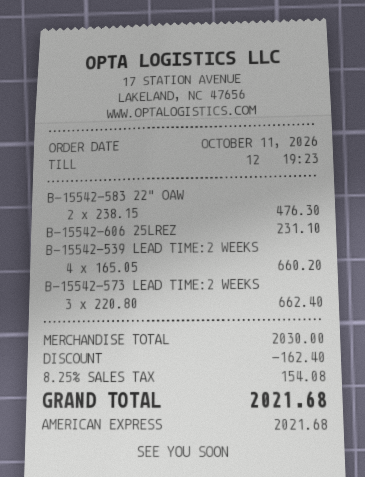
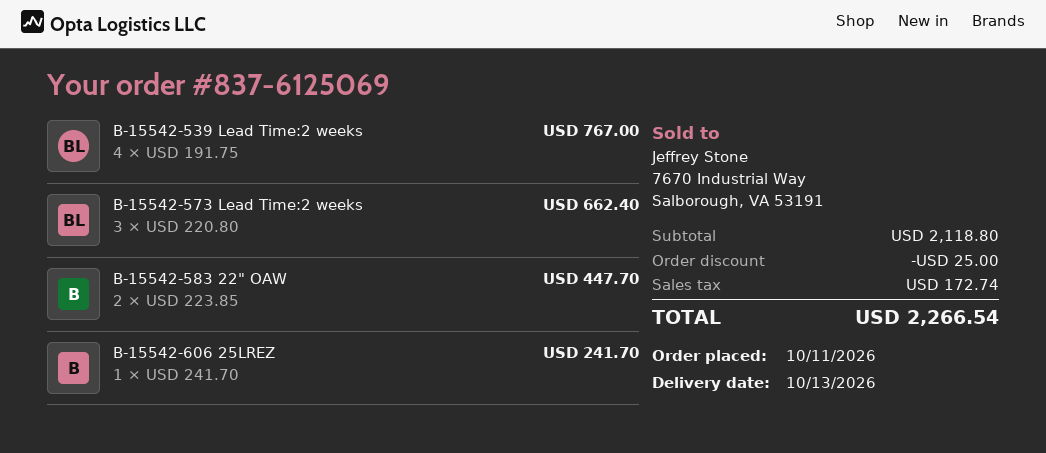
B-15542-583 22" OAW: 2 x 238.15 = 476.30 -> 2 x 223.85 = 447.70
B-15542-606 25LREZ: 1 x 231.10 = 231.10 -> 1 x 241.70 = 241.70
B-15542-539 LEAD TIME:2 WEEKS: 4 x 165.05 = 660.20 -> 4 x 191.75 = 767.00
subtotal: 2030.00 -> 2118.80
discount: 162.40 -> 25.00
tax: 154.08 -> 172.74
total: 2021.68 -> 2266.54

